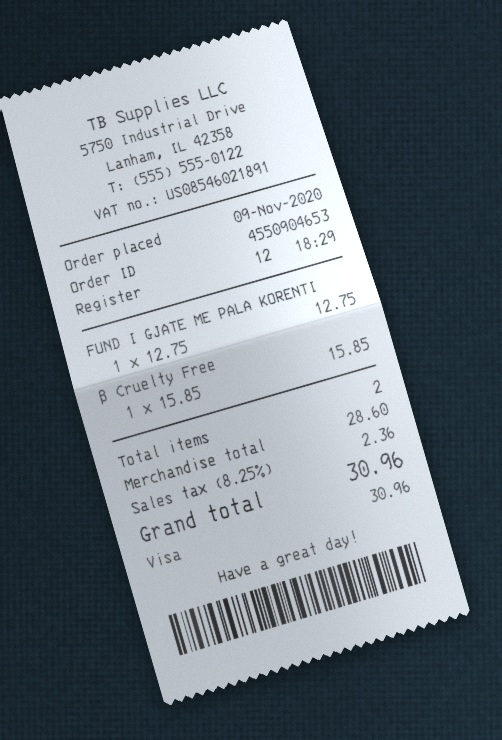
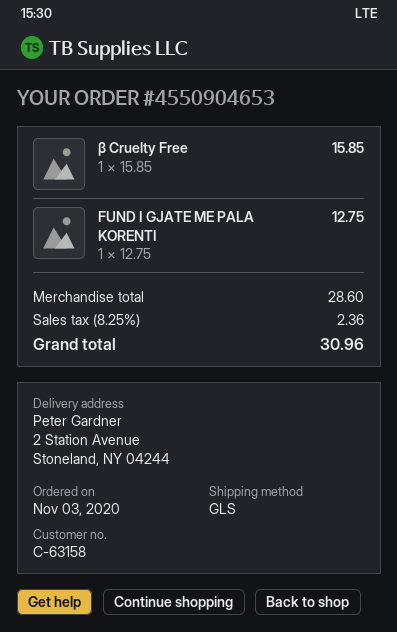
order date: 2020-11-09 -> 2020-11-03

